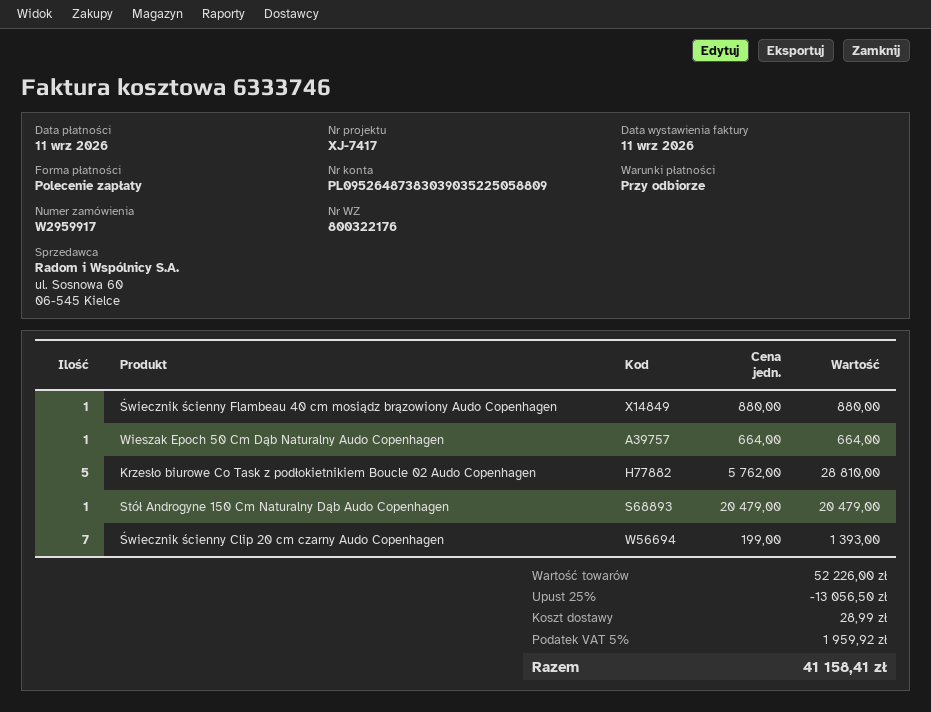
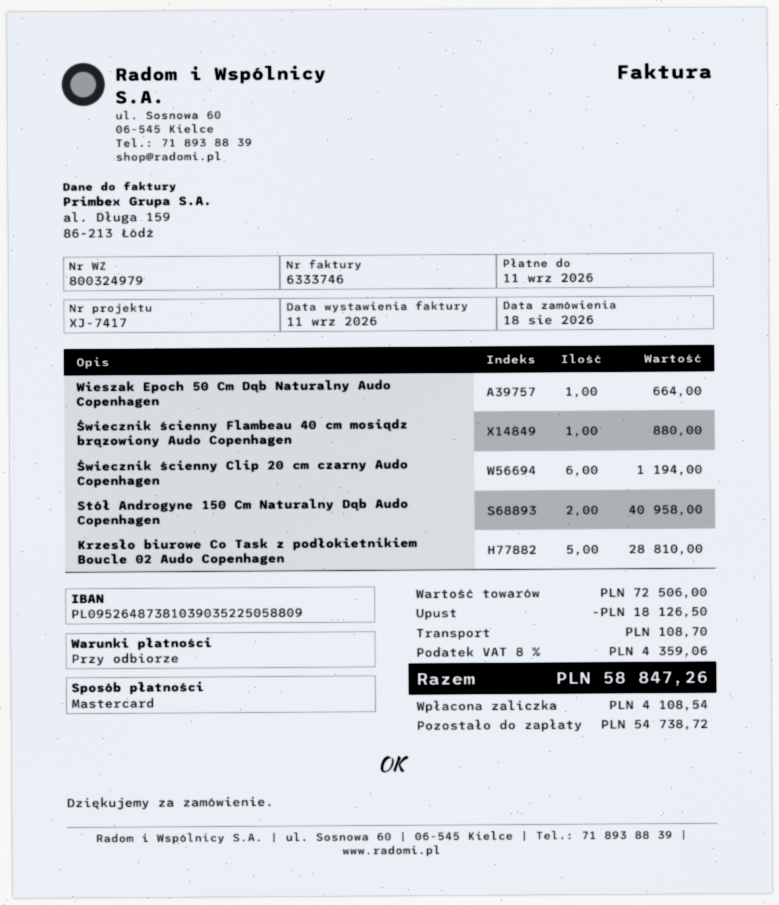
delivery note number: 800322176 -> 800324979
payment method: direct debit -> Mastercard
bank account: PL09526487383039035225058809 -> PL09526487381039035225058809
Stół Androgyne 150 Cm Naturalny Dąb Audo Copenhagen: 1 for 20479.00 -> 2 for 40958.00
Świecznik ścienny Clip 20 cm czarny Audo Copenhagen: 7 for 1393.00 -> 6 for 1194.00
subtotal: 52226.00 -> 72506.00
discount: 13056.50 -> 18126.50
shipping: 28.99 -> 108.70
tax: 5% = 1959.92 -> 8% = 4359.06
total: 41158.41 -> 58847.26

